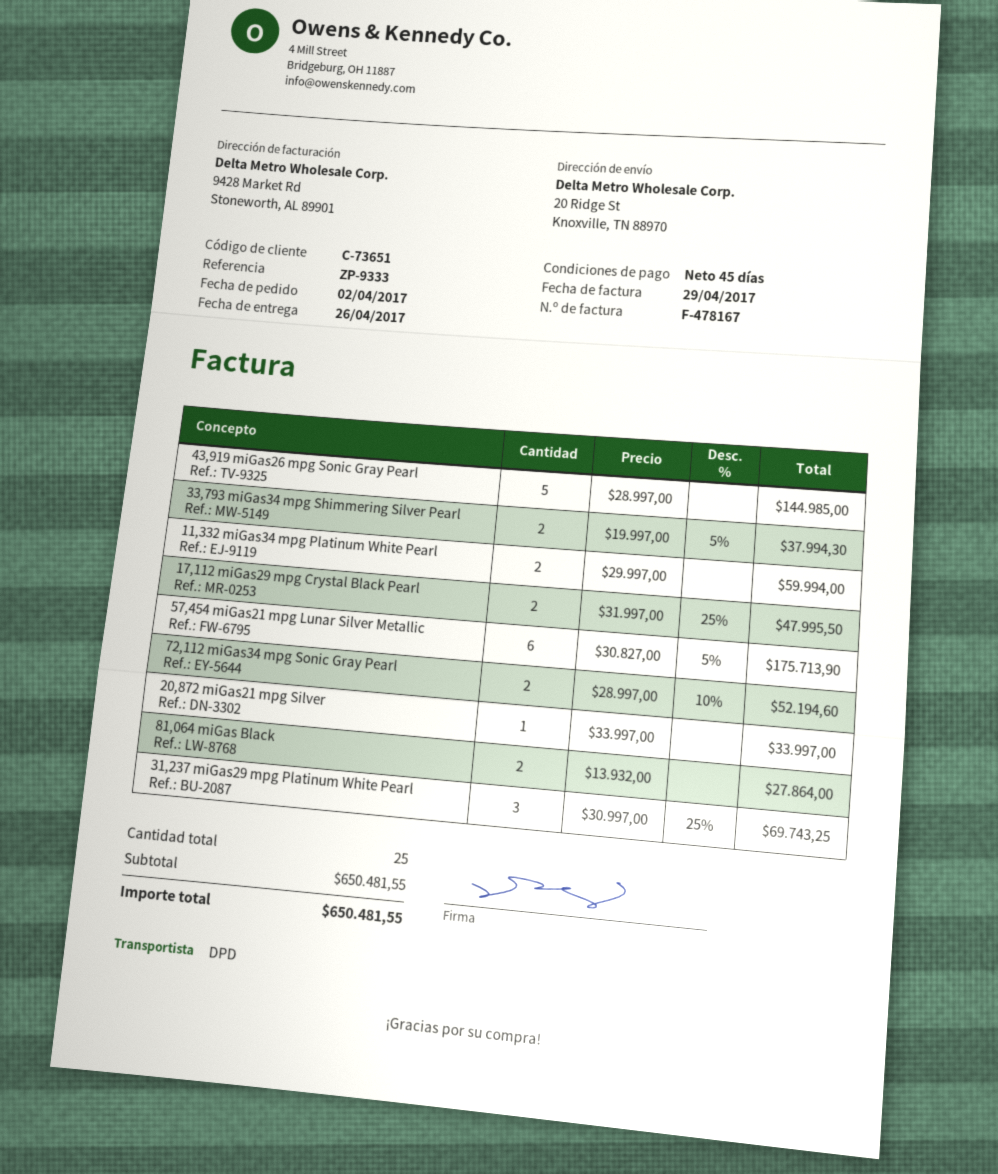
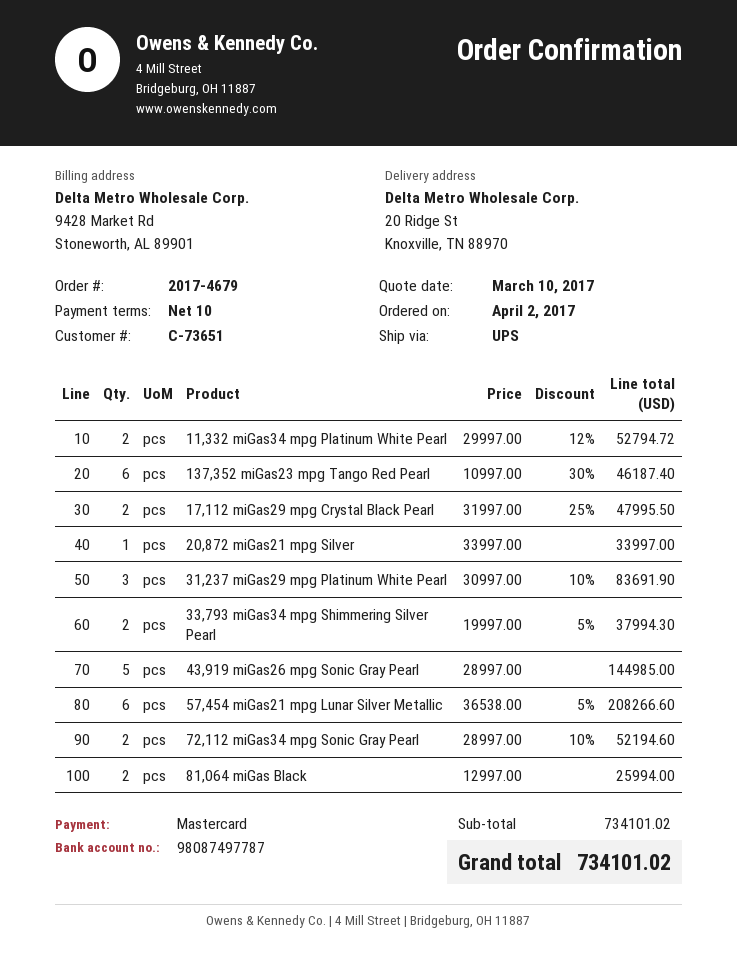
payment terms: 45 days -> 10 days
shipping method: DPD -> UPS
11,332 miGas34 mpg Platinum White Pearl: 2 x 29997.00 = 59994.00 -> 2 x 29997.00 - 12% = 52794.72
57,454 miGas21 mpg Lunar Silver Metallic: 6 x 30827.00 - 5% = 175713.90 -> 6 x 36538.00 - 5% = 208266.60
81,064 miGas Black: 2 x 13932.00 = 27864.00 -> 2 x 12997.00 = 25994.00
31,237 miGas29 mpg Platinum White Pearl: 3 x 30997.00 - 25% = 69743.25 -> 3 x 30997.00 - 10% = 83691.90
137,352 miGas23 mpg Tango Red Pearl: none -> 6 x 10997.00 - 30% = 46187.40
subtotal: 650481.55 -> 734101.02
total: 650481.55 -> 734101.02

